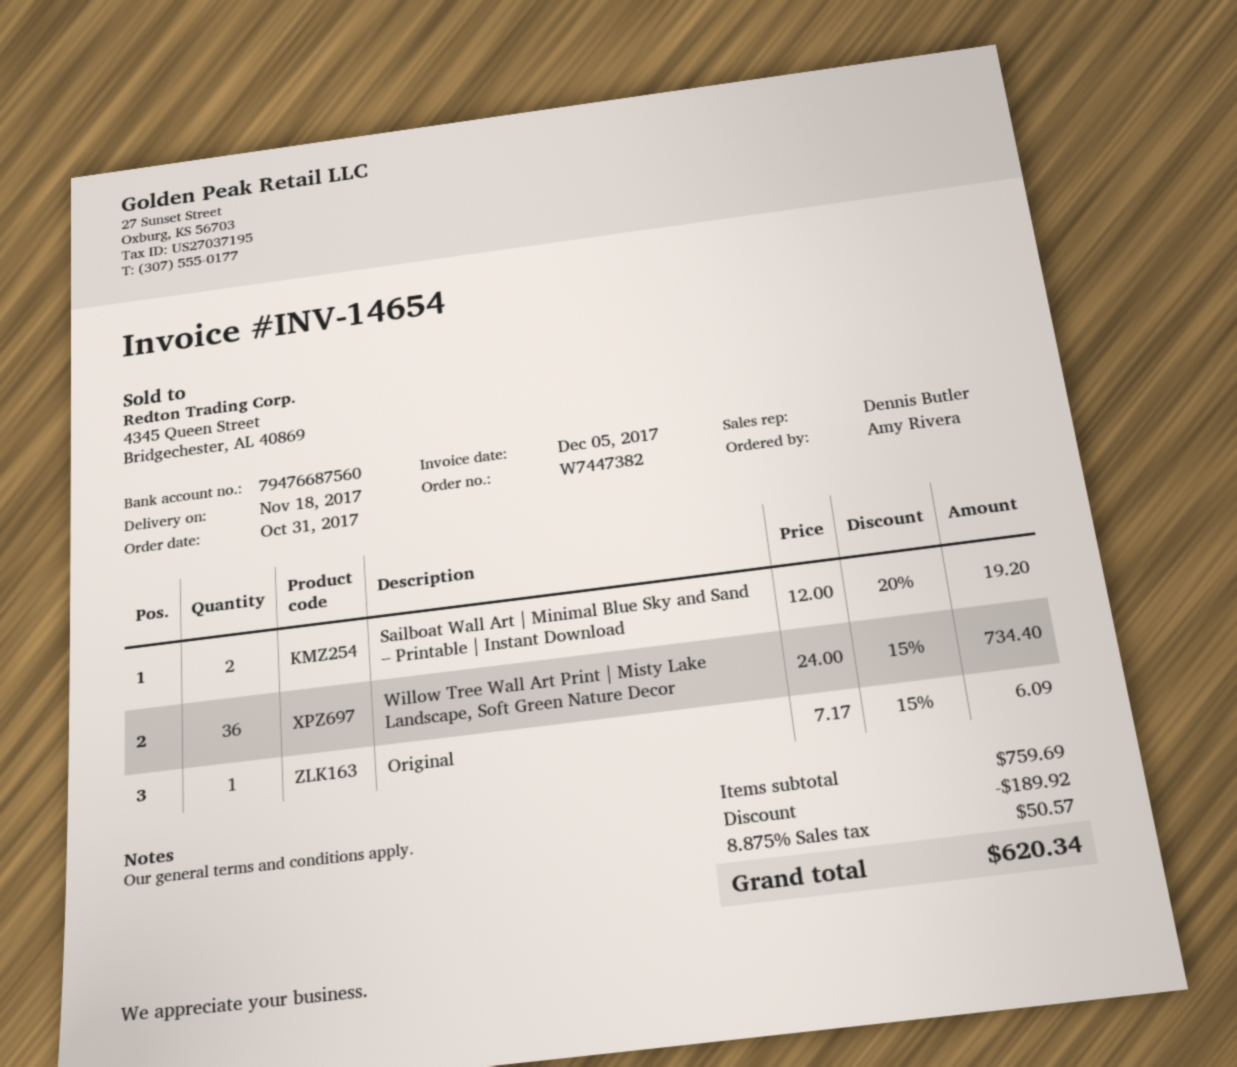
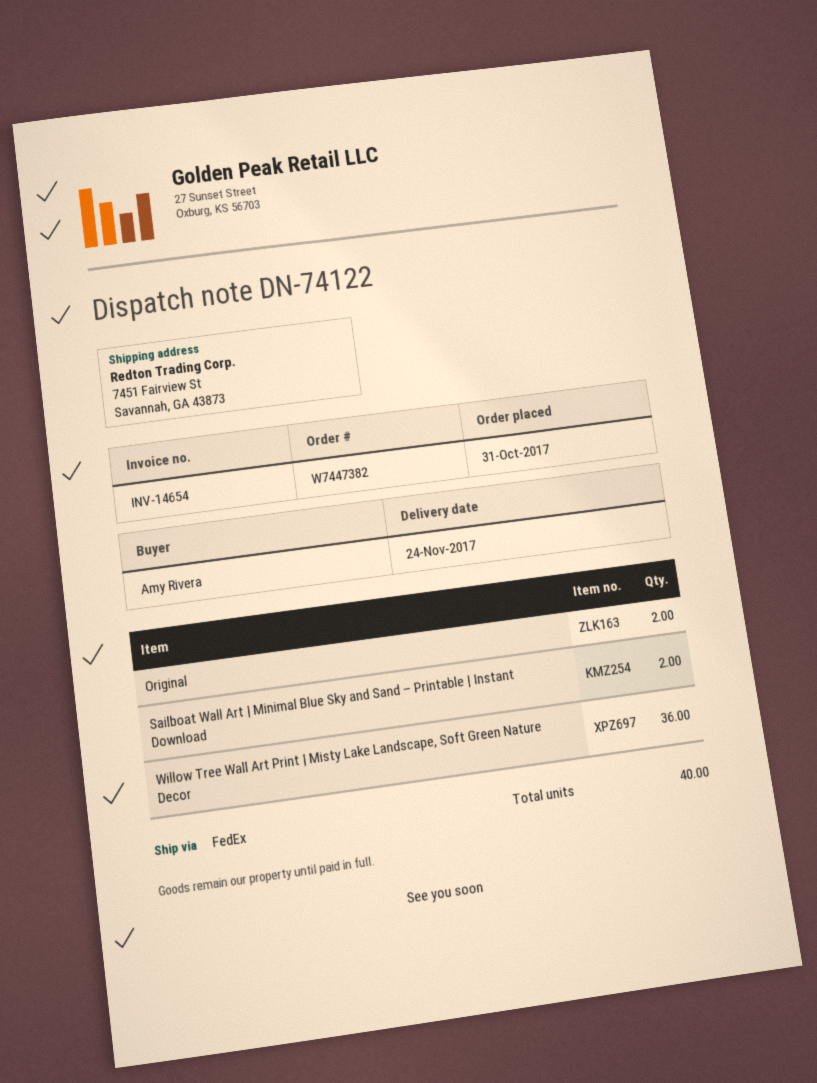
delivery date: 2017-11-18 -> 2017-11-24
Original: 1 -> 2

